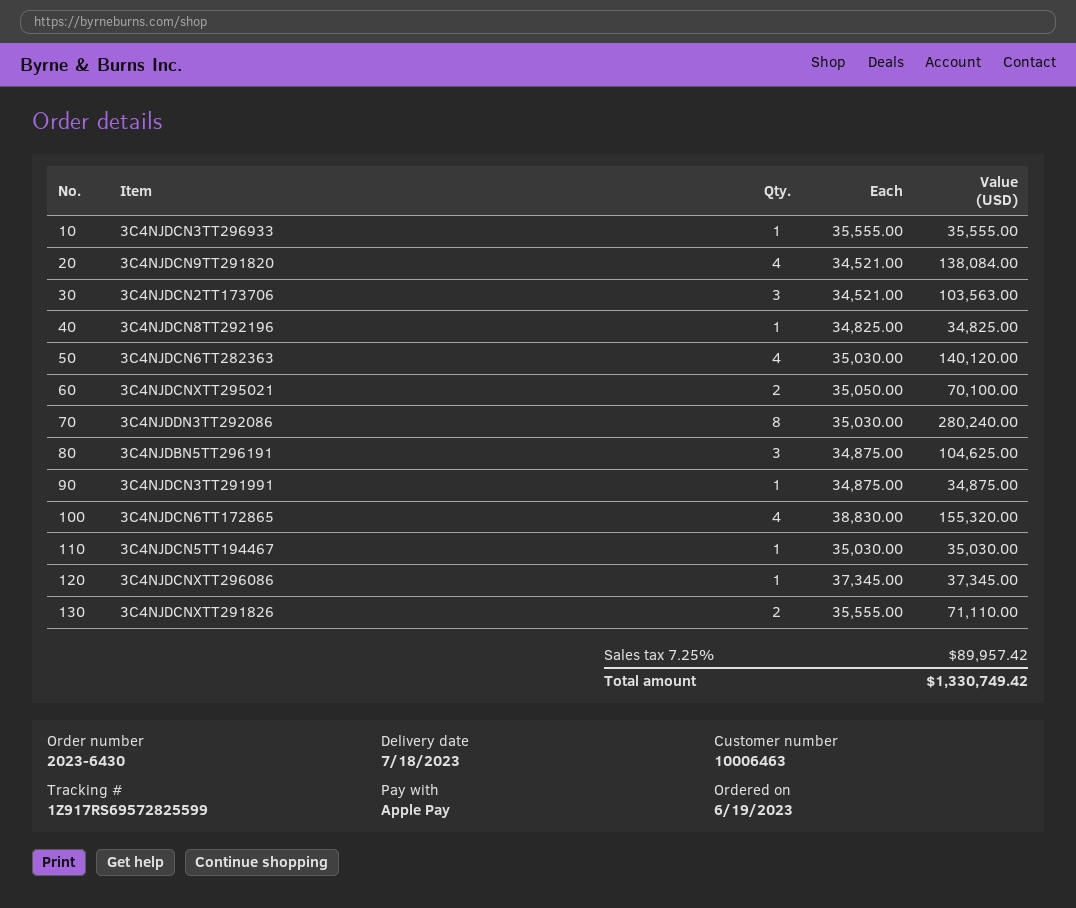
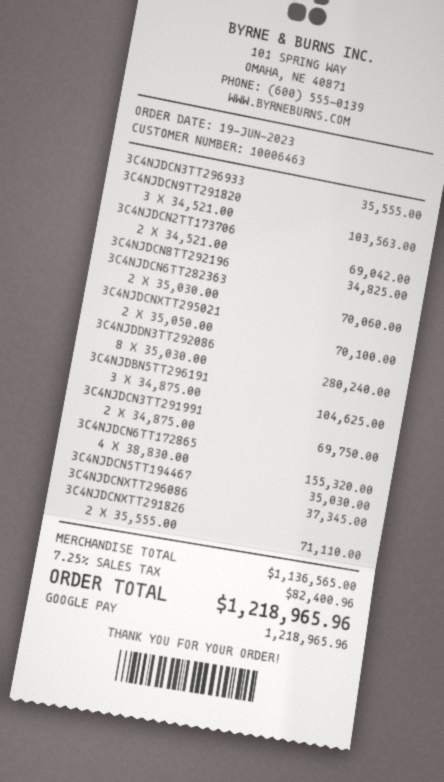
payment method: Apple Pay -> Google Pay
3C4NJDCN9TT291820: 4 x 34521.00 = 138084.00 -> 3 x 34521.00 = 103563.00
3C4NJDCN2TT173706: 3 x 34521.00 = 103563.00 -> 2 x 34521.00 = 69042.00
3C4NJDCN6TT282363: 4 x 35030.00 = 140120.00 -> 2 x 35030.00 = 70060.00
3C4NJDCN3TT291991: 1 x 34875.00 = 34875.00 -> 2 x 34875.00 = 69750.00
tax: 7.25% = 89957.42 -> 7.25% = 82400.96
total: 1330749.42 -> 1218965.96

